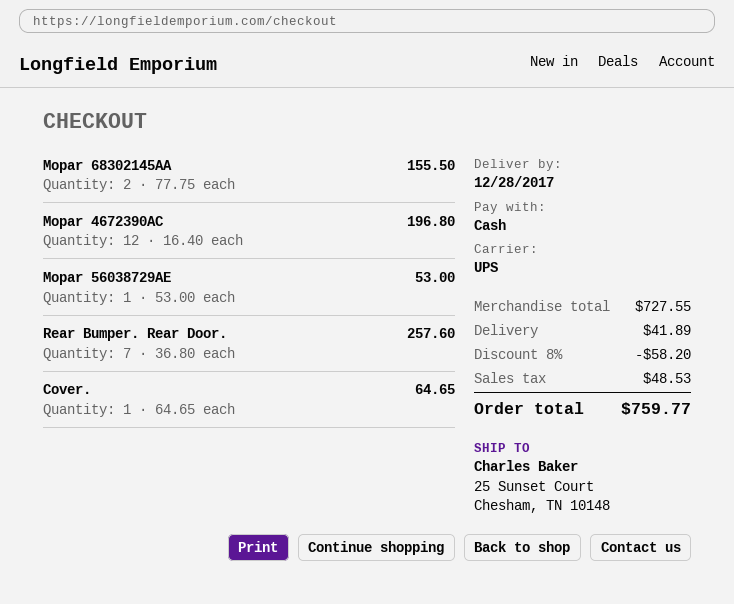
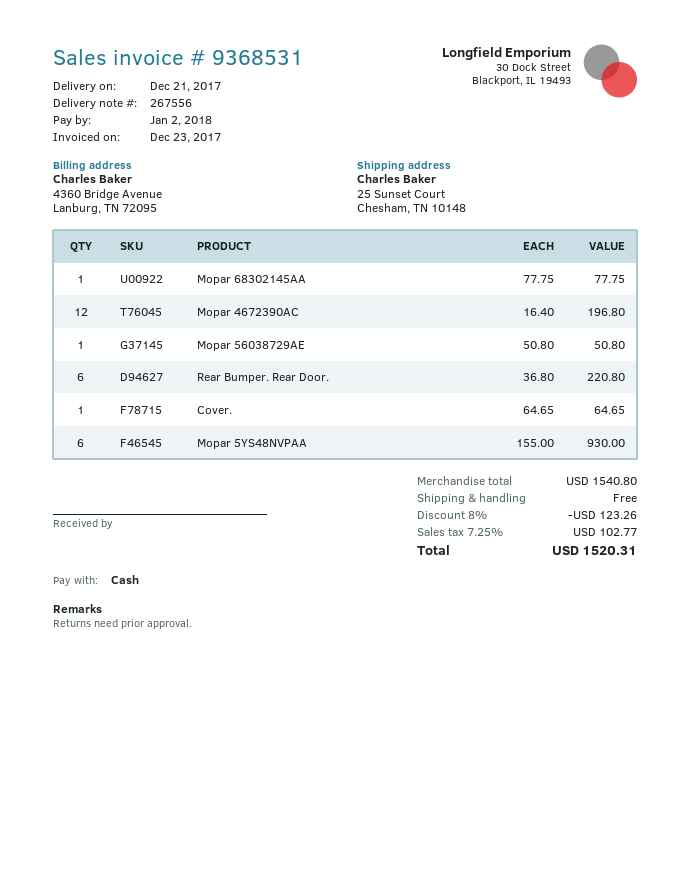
delivery date: 2017-12-28 -> 2017-12-21
Mopar 68302145AA: 2 x 77.75 = 155.50 -> 1 x 77.75 = 77.75
Mopar 56038729AE: 1 x 53.00 = 53.00 -> 1 x 50.80 = 50.80
Rear Bumper. Rear Door.: 7 x 36.80 = 257.60 -> 6 x 36.80 = 220.80
Mopar 5YS48NVPAA: none -> 6 x 155.00 = 930.00
subtotal: 727.55 -> 1540.80
discount: 8% = 58.20 -> 8% = 123.26
shipping: 41.89 -> 0.00
tax: 48.53 -> 102.77
total: 759.77 -> 1520.31

